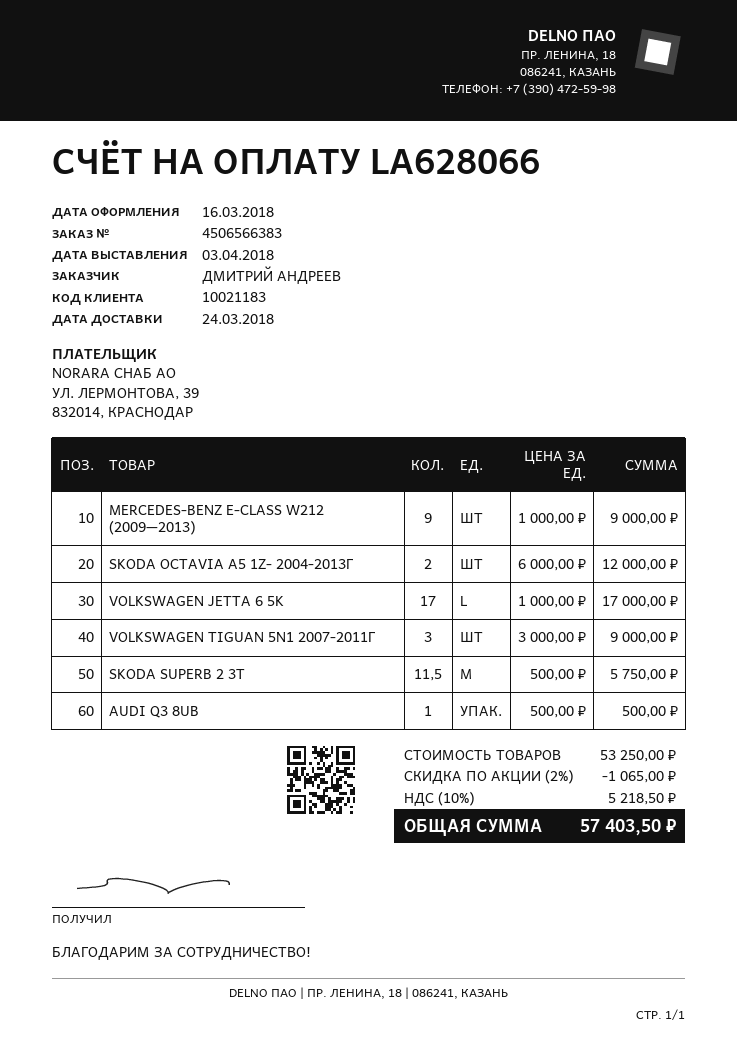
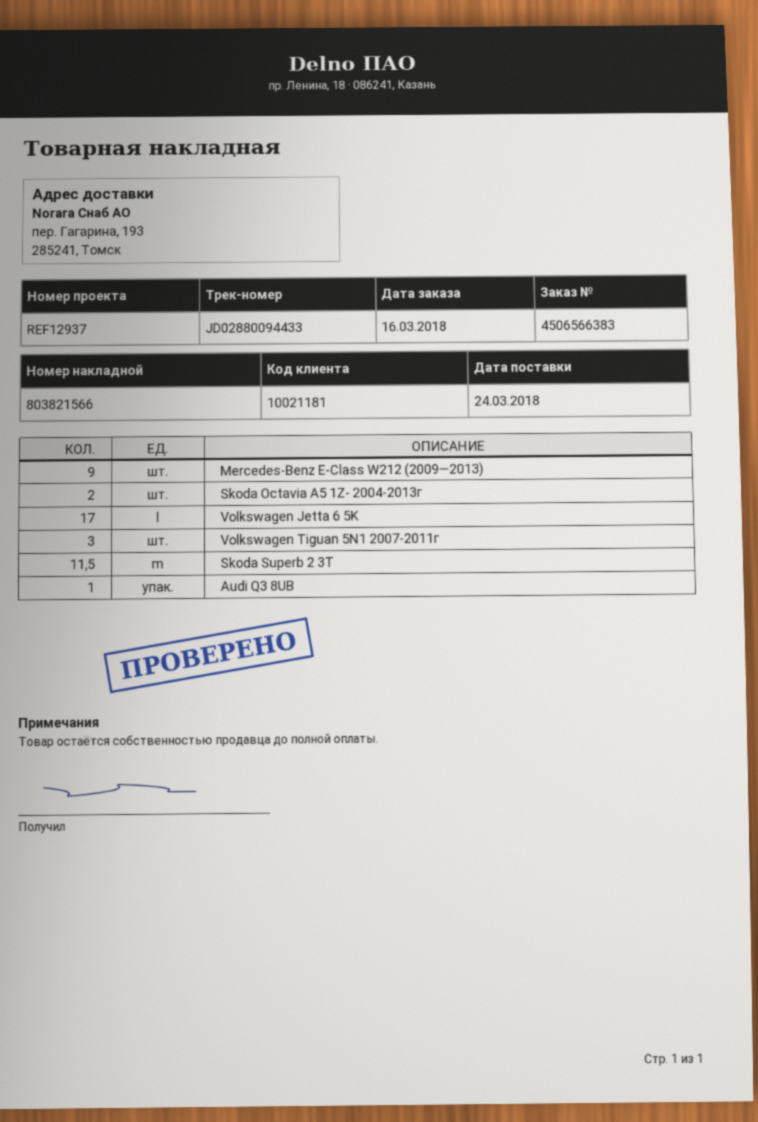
customer number: 10021183 -> 10021181

